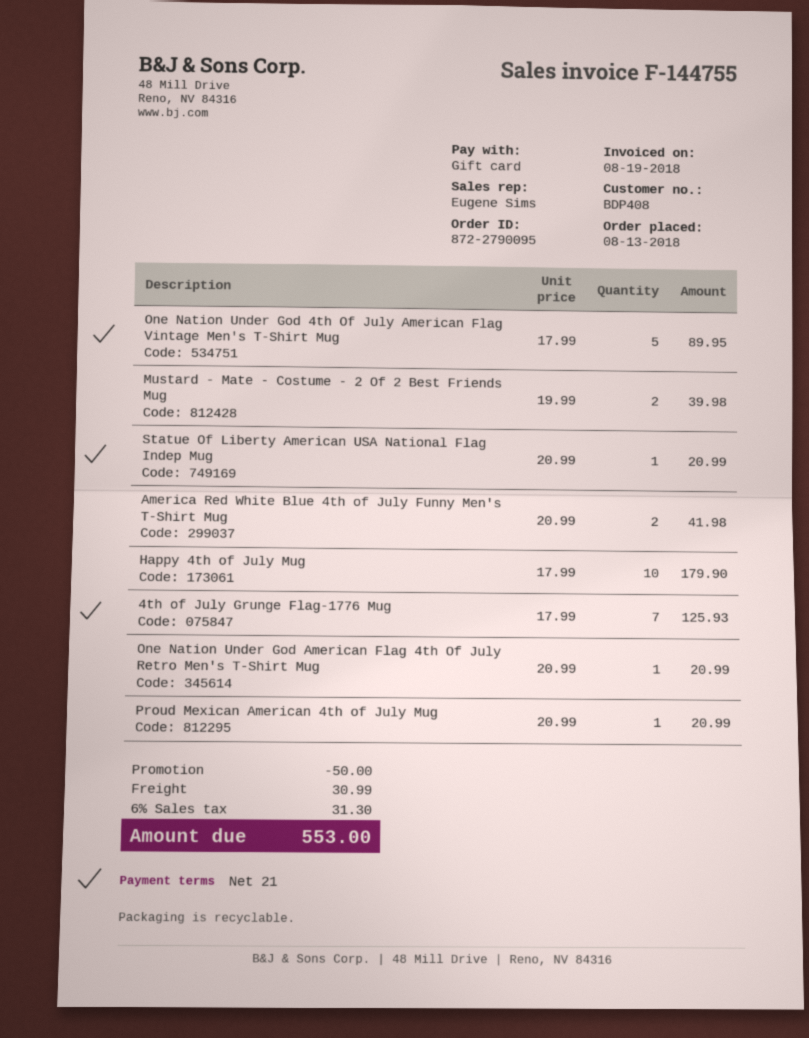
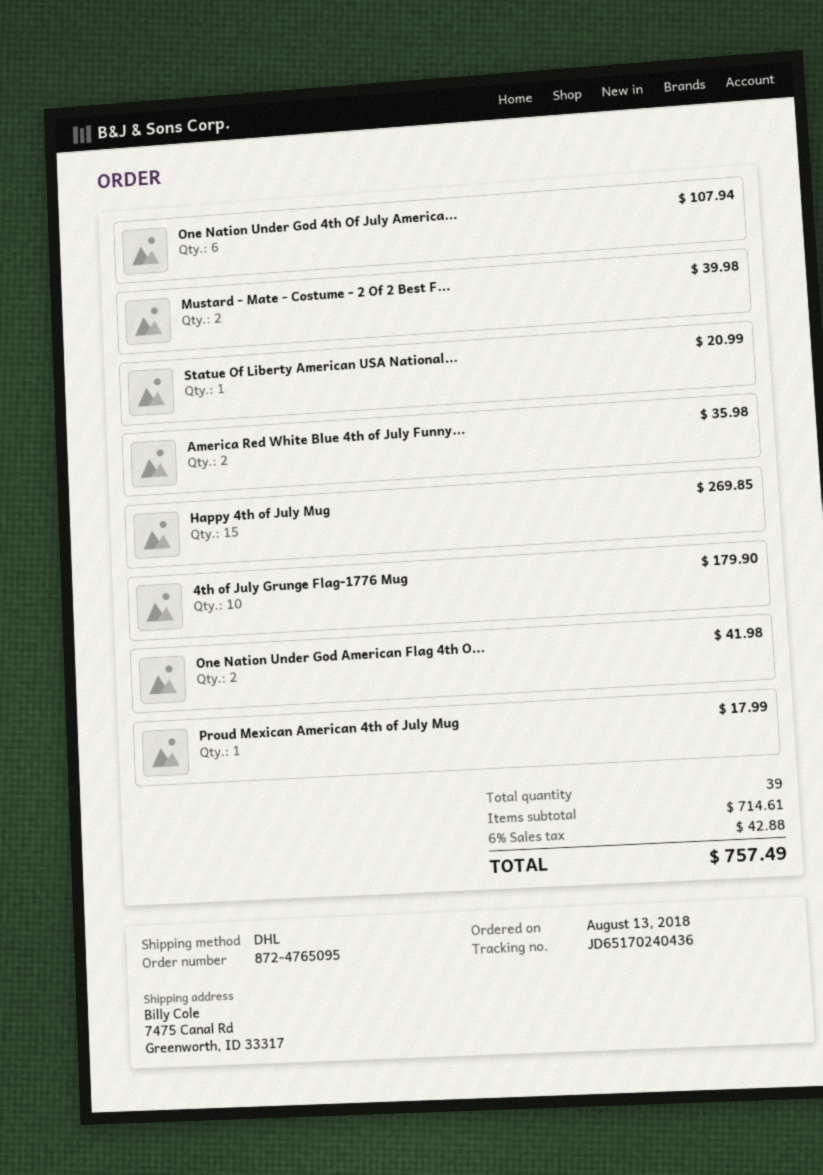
order number: 872-2790095 -> 872-4765095
One Nation Under God 4th Of July American Flag Vintage Men's T-Shirt Mug: 5 for 89.95 -> 6 for 107.94
America Red White Blue 4th of July Funny Men's T-Shirt Mug: 2 for 41.98 -> 2 for 35.98
Happy 4th of July Mug: 10 for 179.90 -> 15 for 269.85
4th of July Grunge Flag-1776 Mug: 7 for 125.93 -> 10 for 179.90
One Nation Under God American Flag 4th Of July Retro Men's T-Shirt Mug: 1 for 20.99 -> 2 for 41.98
Proud Mexican American 4th of July Mug: 1 for 20.99 -> 1 for 17.99
discount: 50.00 -> none
shipping: 30.99 -> none
tax: 6% = 31.30 -> 6% = 42.88
total: 553.00 -> 757.49

